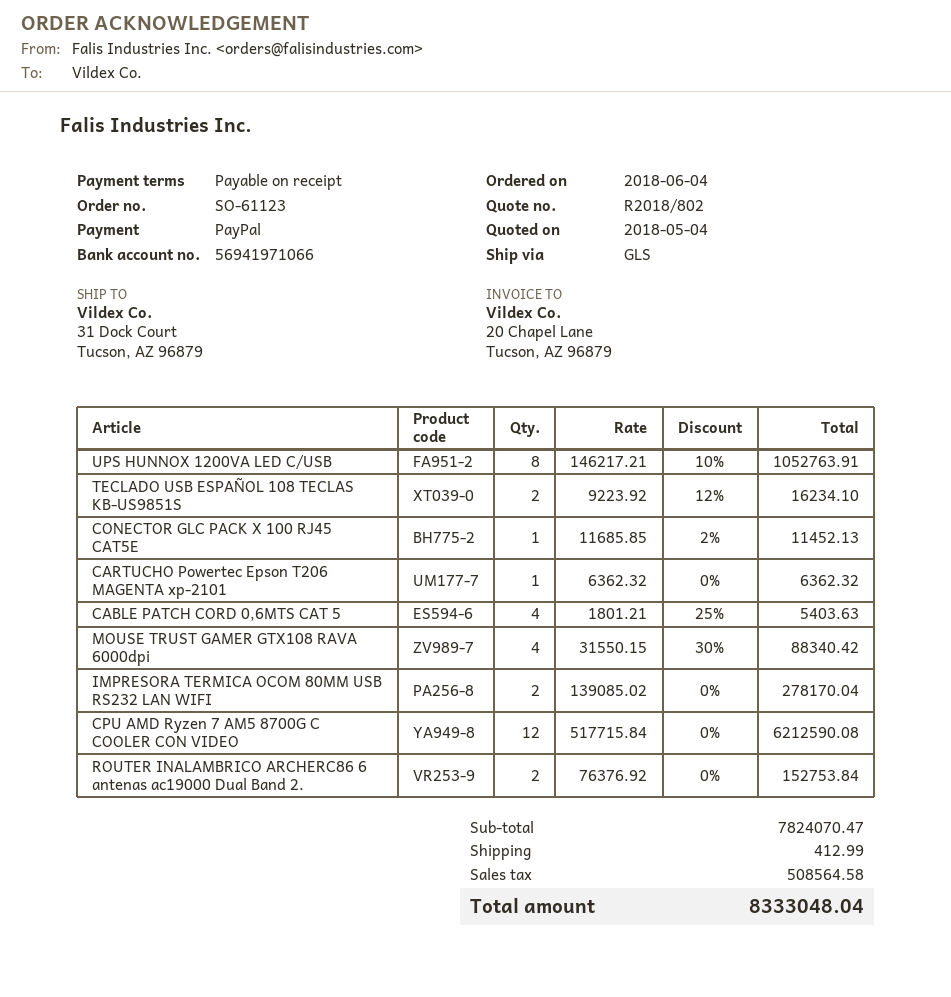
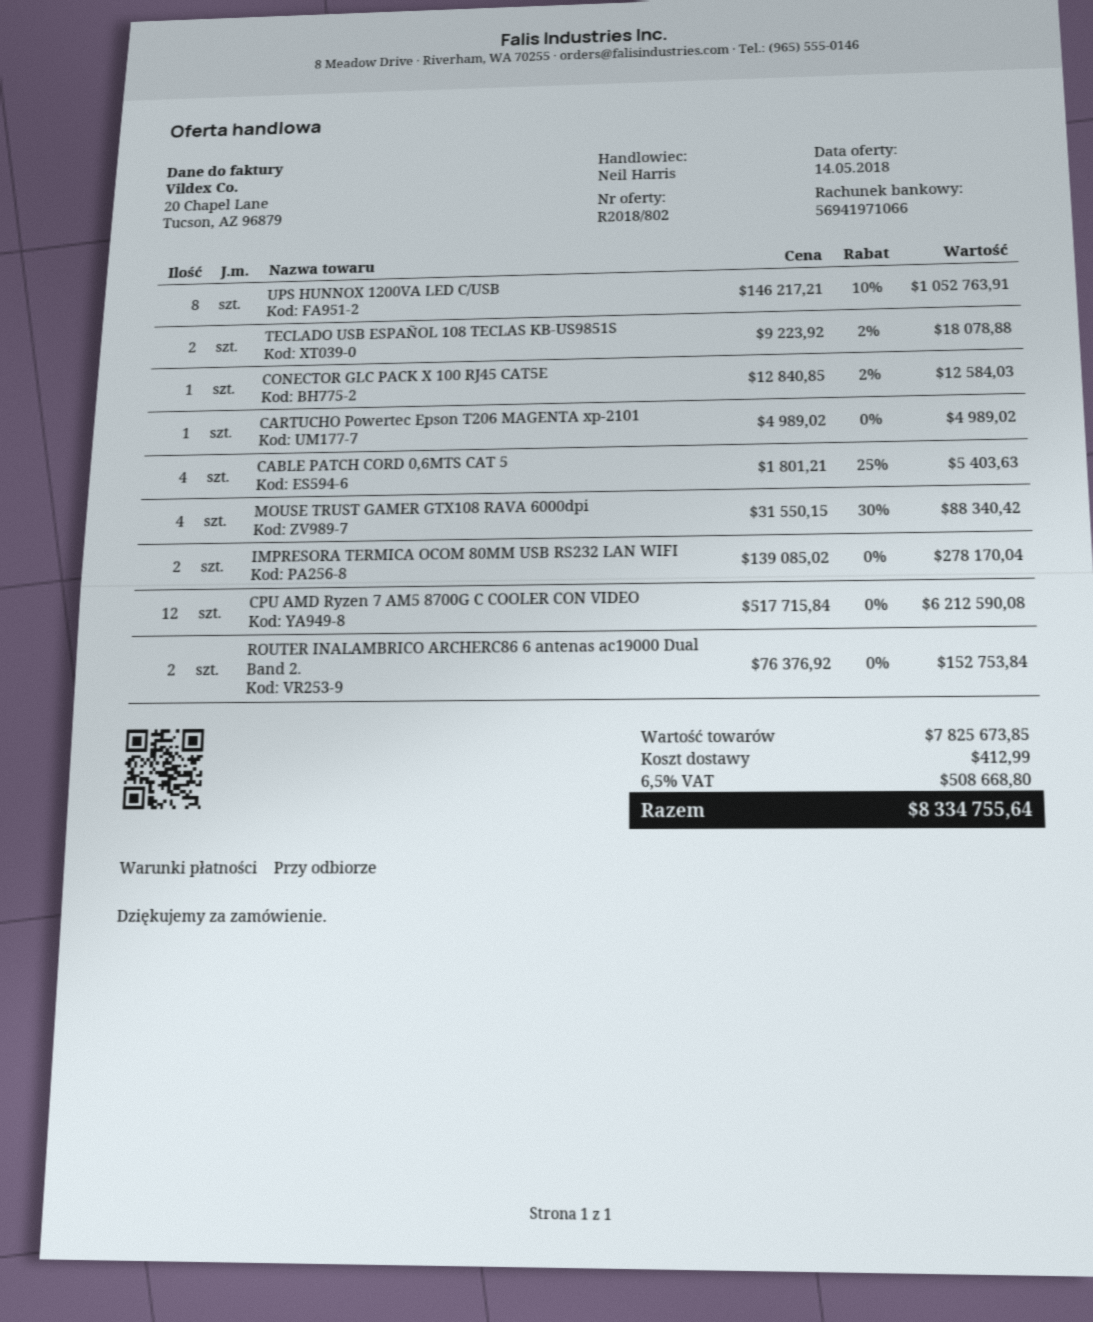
quote date: 2018-05-04 -> 2018-05-14
TECLADO USB ESPAÑOL 108 TECLAS KB-US9851S: 2 x 9223.92 - 12% = 16234.10 -> 2 x 9223.92 - 2% = 18078.88
CONECTOR GLC PACK X 100 RJ45 CAT5E: 1 x 11685.85 - 2% = 11452.13 -> 1 x 12840.85 - 2% = 12584.03
CARTUCHO Powertec Epson T206 MAGENTA xp-2101: 1 x 6362.32 = 6362.32 -> 1 x 4989.02 = 4989.02
subtotal: 7824070.47 -> 7825673.85
tax: 508564.58 -> 508668.80
total: 8333048.04 -> 8334755.64

